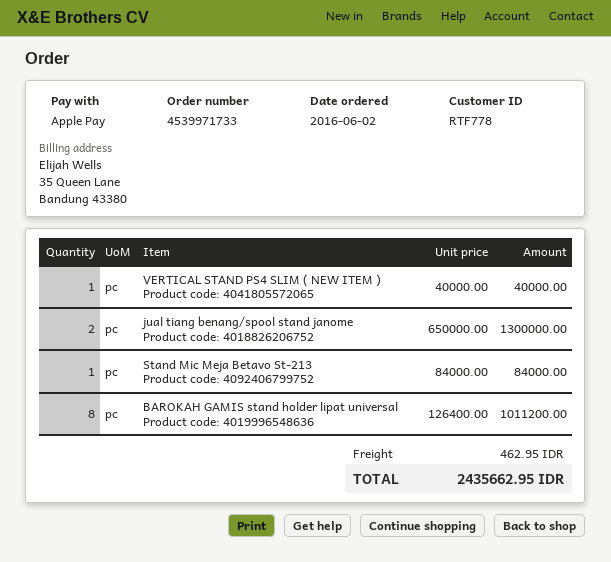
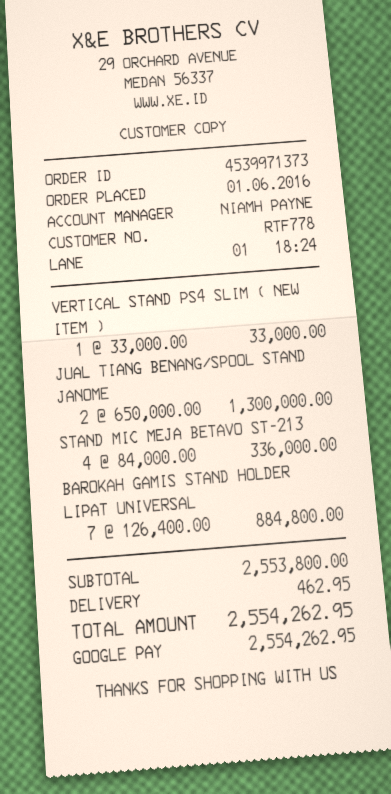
order number: 4539971733 -> 4539971373
order date: 2016-06-02 -> 2016-06-01
payment method: Apple Pay -> Google Pay
VERTICAL STAND PS4 SLIM ( NEW ITEM ): 1 x 40000.00 = 40000.00 -> 1 x 33000.00 = 33000.00
Stand Mic Meja Betavo St-213: 1 x 84000.00 = 84000.00 -> 4 x 84000.00 = 336000.00
BAROKAH GAMIS stand holder lipat universal: 8 x 126400.00 = 1011200.00 -> 7 x 126400.00 = 884800.00
total: 2435662.95 -> 2554262.95

